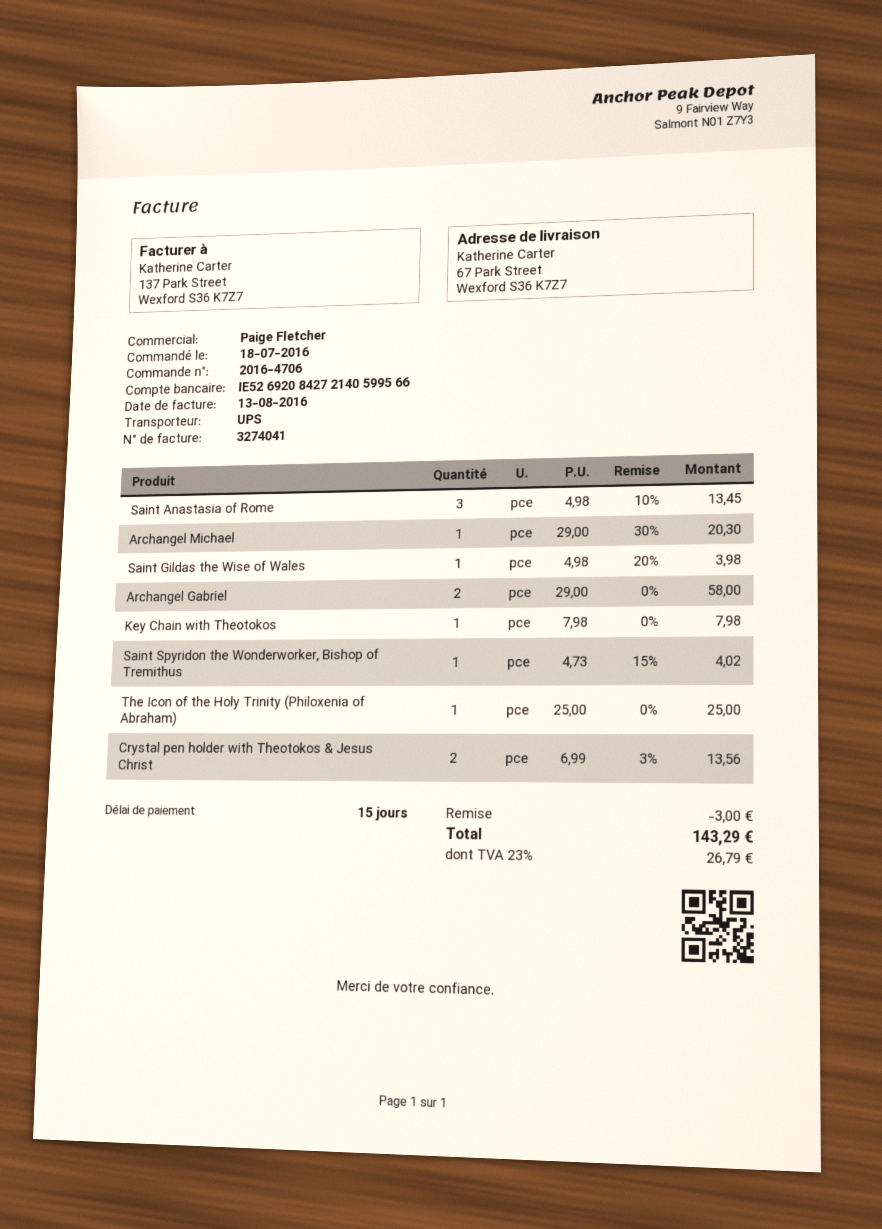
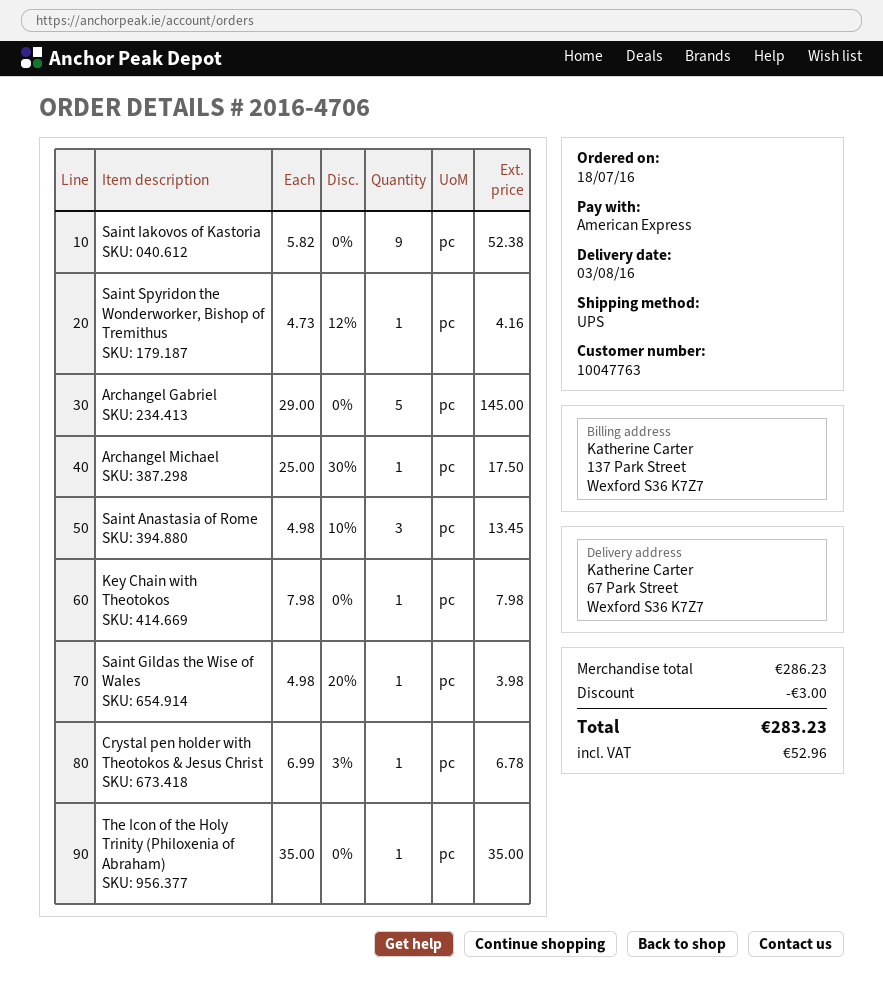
Archangel Michael: 1 x 29.00 - 30% = 20.30 -> 1 x 25.00 - 30% = 17.50
Archangel Gabriel: 2 x 29.00 = 58.00 -> 5 x 29.00 = 145.00
Saint Spyridon the Wonderworker, Bishop of Tremithus: 1 x 4.73 - 15% = 4.02 -> 1 x 4.73 - 12% = 4.16
The Icon of the Holy Trinity (Philoxenia of Abraham): 1 x 25.00 = 25.00 -> 1 x 35.00 = 35.00
Crystal pen holder with Theotokos & Jesus Christ: 2 x 6.99 - 3% = 13.56 -> 1 x 6.99 - 3% = 6.78
Saint Iakovos of Kastoria: none -> 9 x 5.82 = 52.38
tax: 26.79 -> 52.96
total: 143.29 -> 283.23

